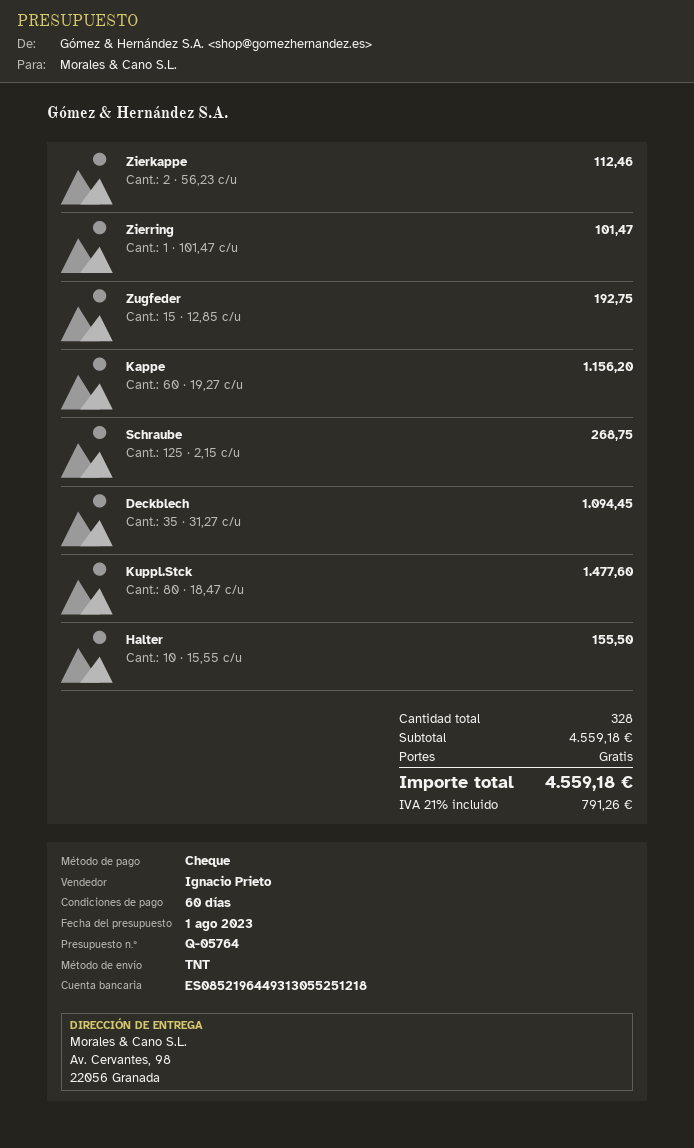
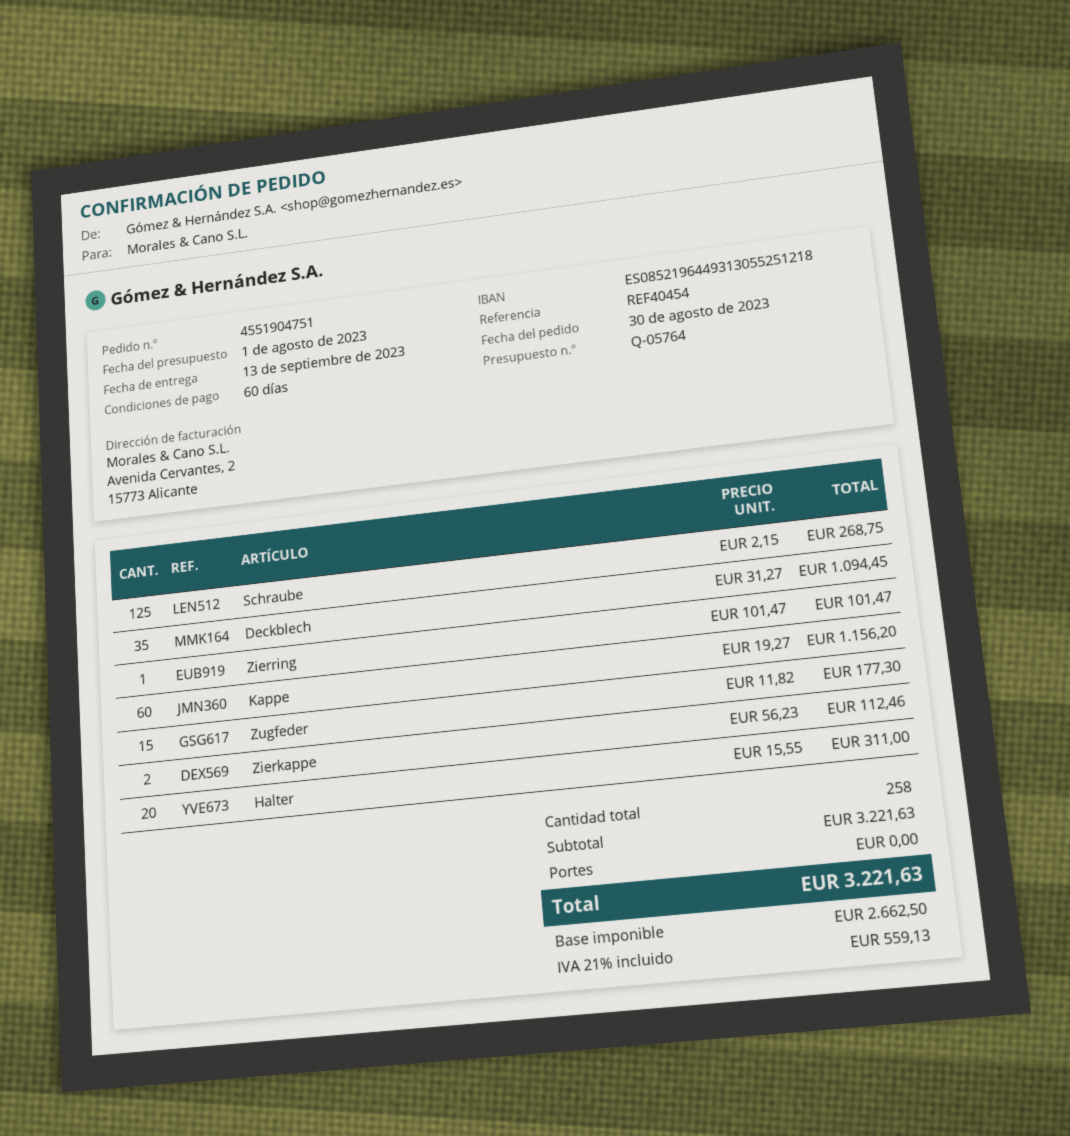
Zugfeder: 15 x 12.85 = 192.75 -> 15 x 11.82 = 177.30
Kuppl.Stck: 80 x 18.47 = 1477.60 -> none
Halter: 10 x 15.55 = 155.50 -> 20 x 15.55 = 311.00
total quantity: 328 -> 258
subtotal: 4559.18 -> 3221.63
tax: 21% = 791.26 -> 21% = 559.13
total: 4559.18 -> 3221.63

